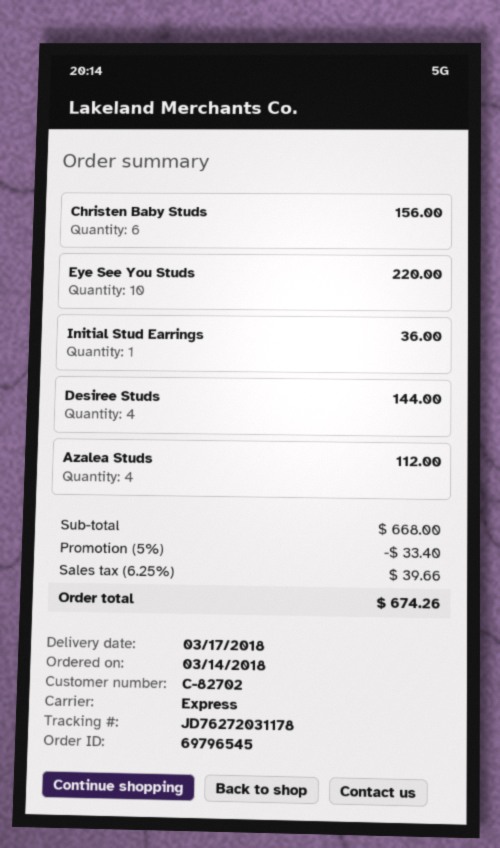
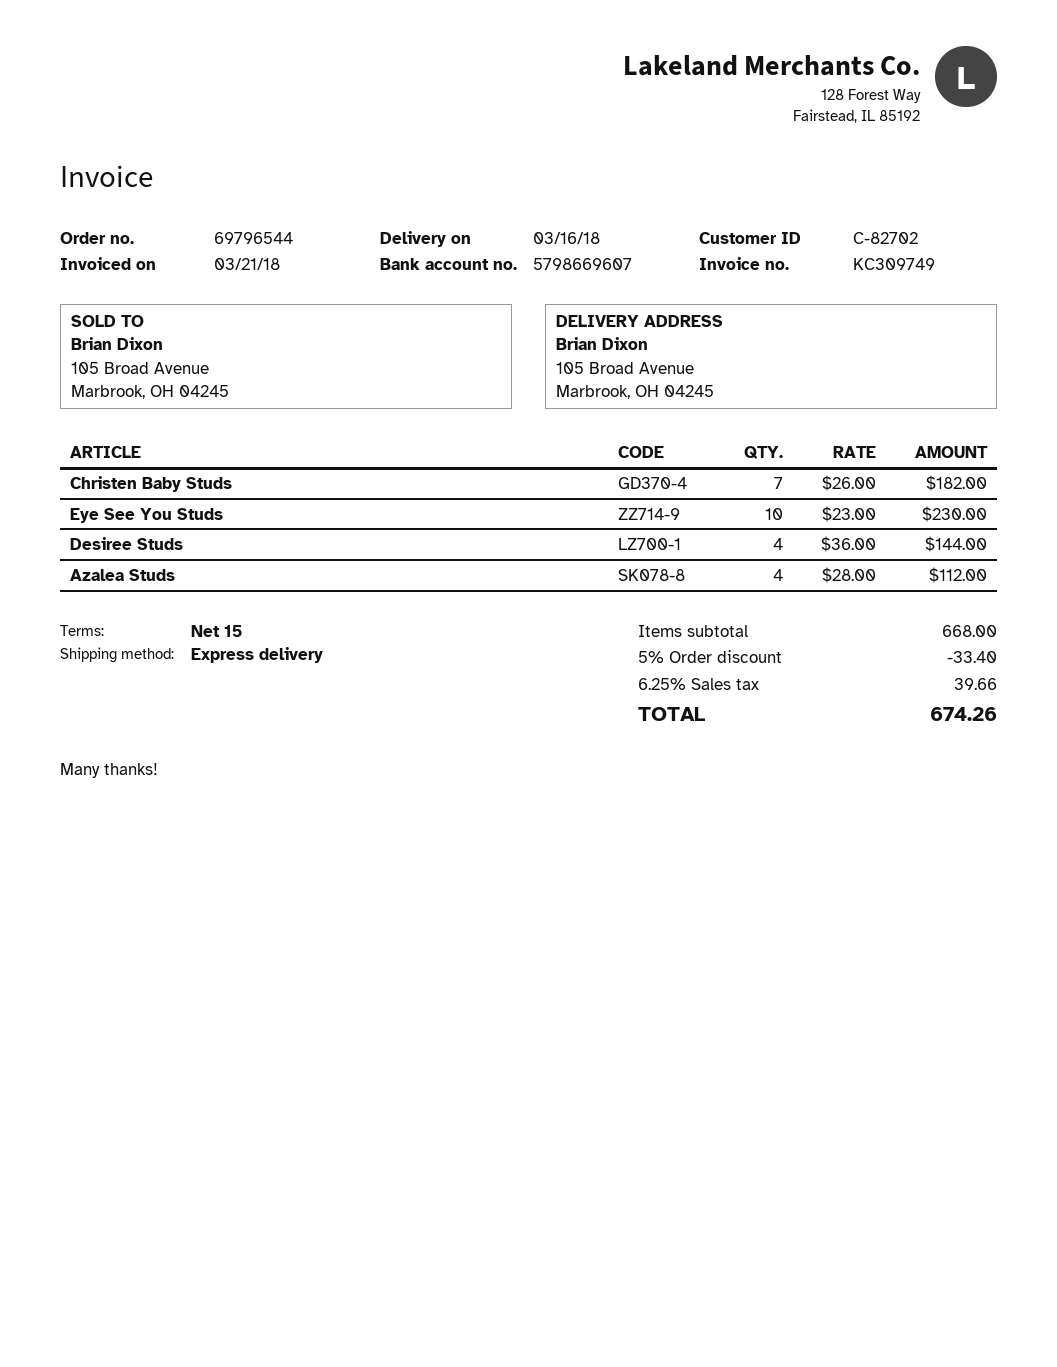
order number: 69796545 -> 69796544
delivery date: 2018-03-17 -> 2018-03-16
Christen Baby Studs: 6 for 156.00 -> 7 for 182.00
Eye See You Studs: 10 for 220.00 -> 10 for 230.00
Initial Stud Earrings: 1 for 36.00 -> none

